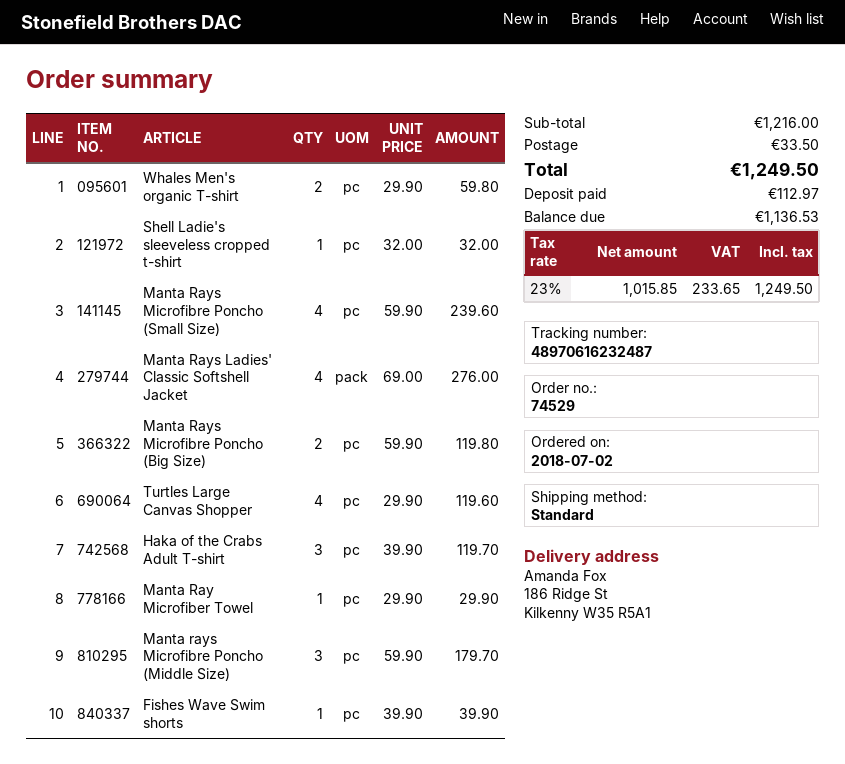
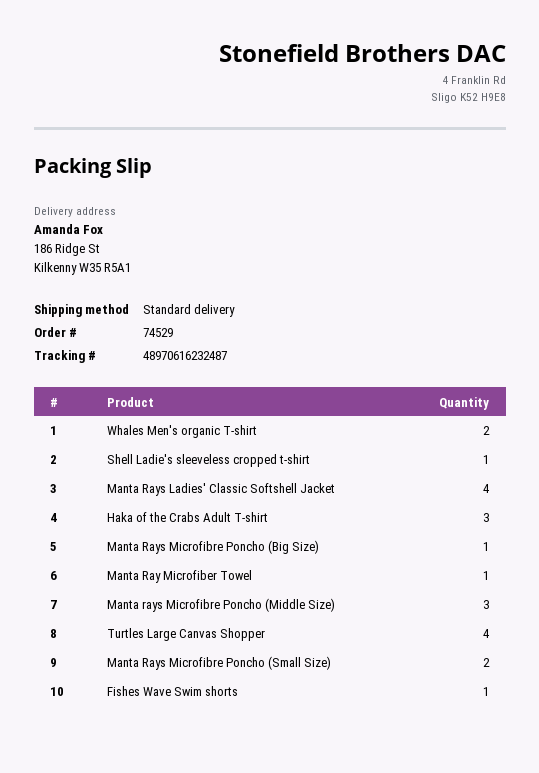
Manta Rays Microfibre Poncho (Small Size): 4 -> 2
Manta Rays Microfibre Poncho (Big Size): 2 -> 1

